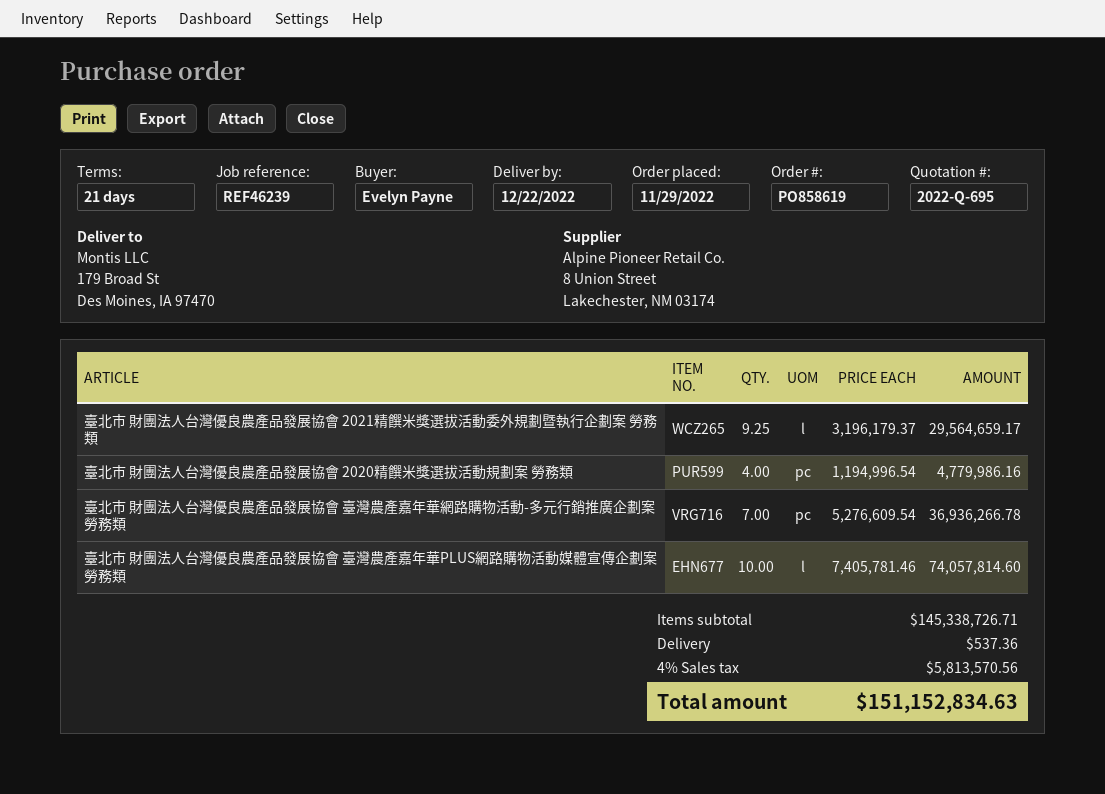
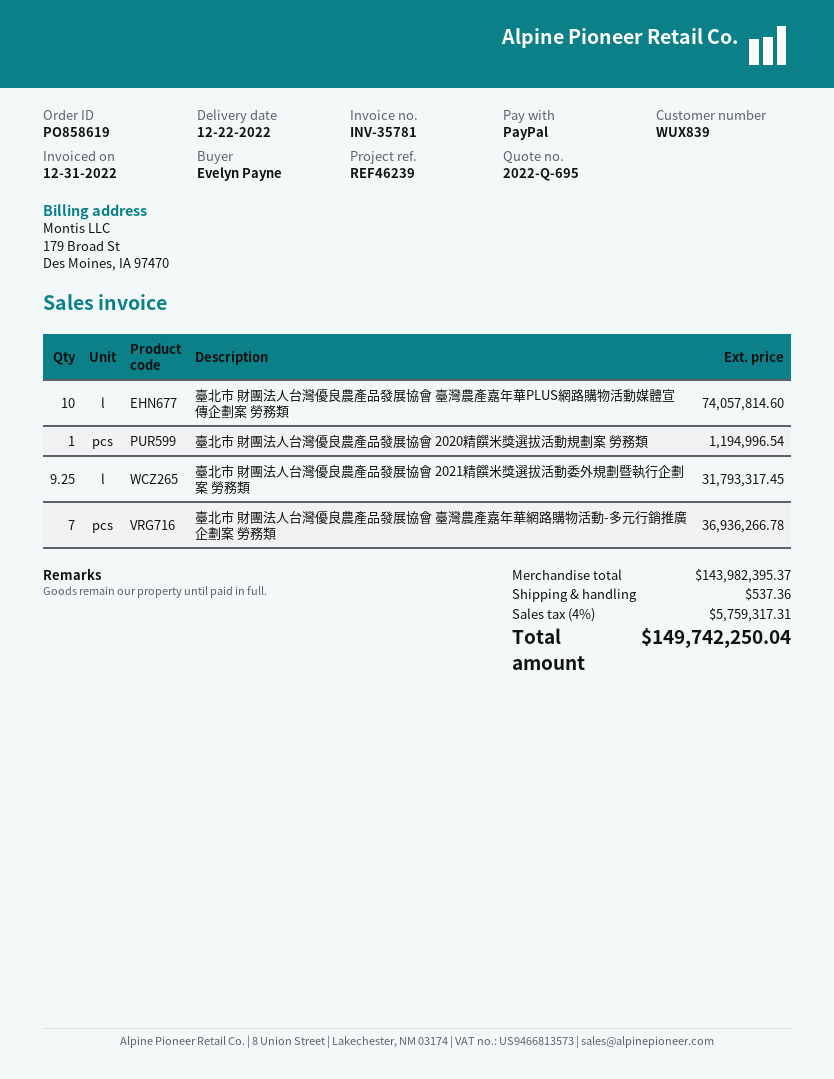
臺北市 財團法人台灣優良農產品發展協會 2021精饌米獎選拔活動委外規劃暨執行企劃案 勞務類: 9.25 for 29564659.17 -> 9.25 for 31793317.45
臺北市 財團法人台灣優良農產品發展協會 2020精饌米獎選拔活動規劃案 勞務類: 4 for 4779986.16 -> 1 for 1194996.54
subtotal: 145338726.71 -> 143982395.37
tax: 4% = 5813570.56 -> 4% = 5759317.31
total: 151152834.63 -> 149742250.04

